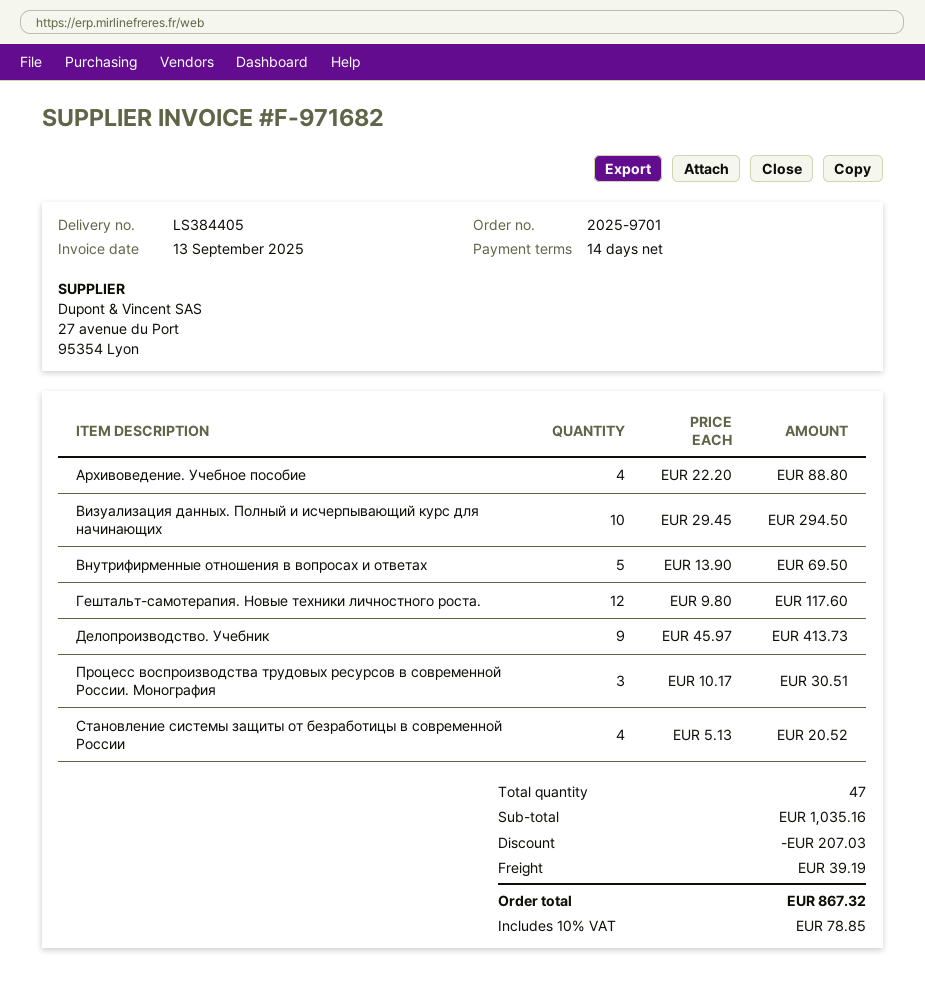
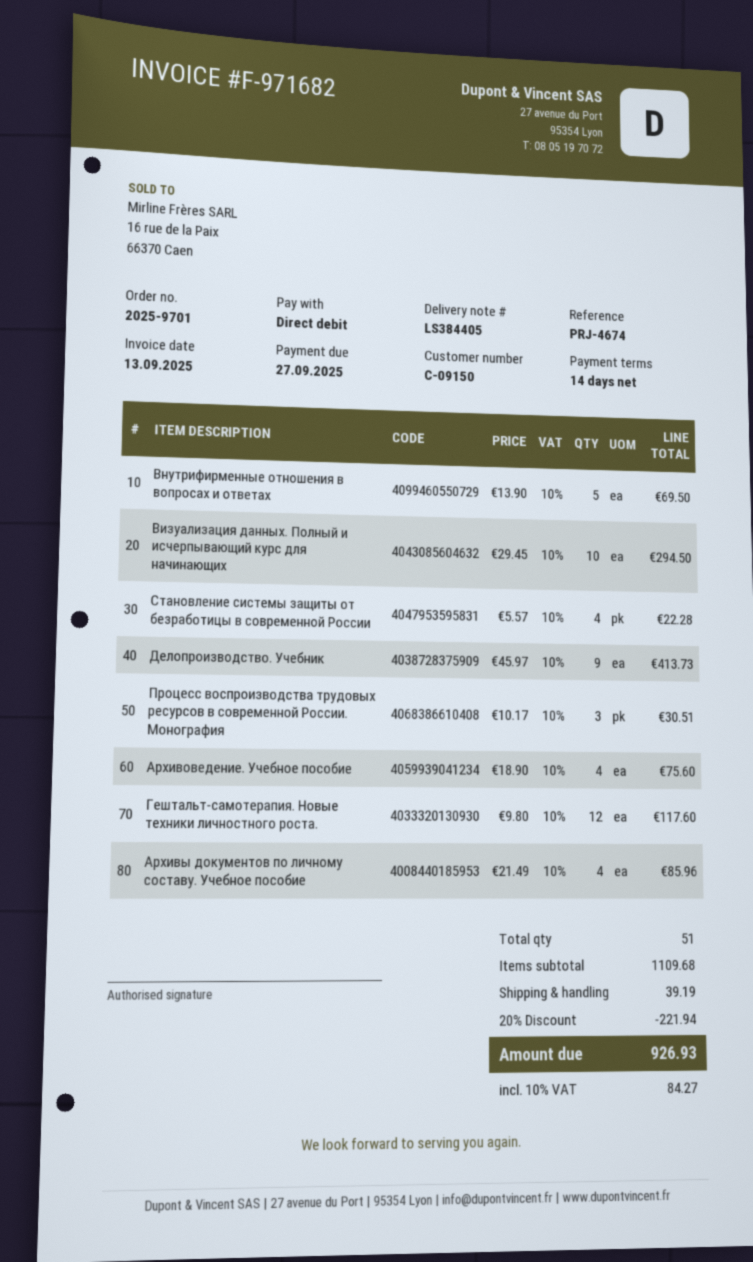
Архивоведение. Учебное пособие: 4 x 22.20 = 88.80 -> 4 x 18.90 = 75.60
Становление системы защиты от безработицы в современной России: 4 x 5.13 = 20.52 -> 4 x 5.57 = 22.28
Архивы документов по личному составу. Учебное пособие: none -> 4 x 21.49 = 85.96
total quantity: 47 -> 51
subtotal: 1035.16 -> 1109.68
discount: 207.03 -> 221.94
tax: 10% = 78.85 -> 10% = 84.27
total: 867.32 -> 926.93

